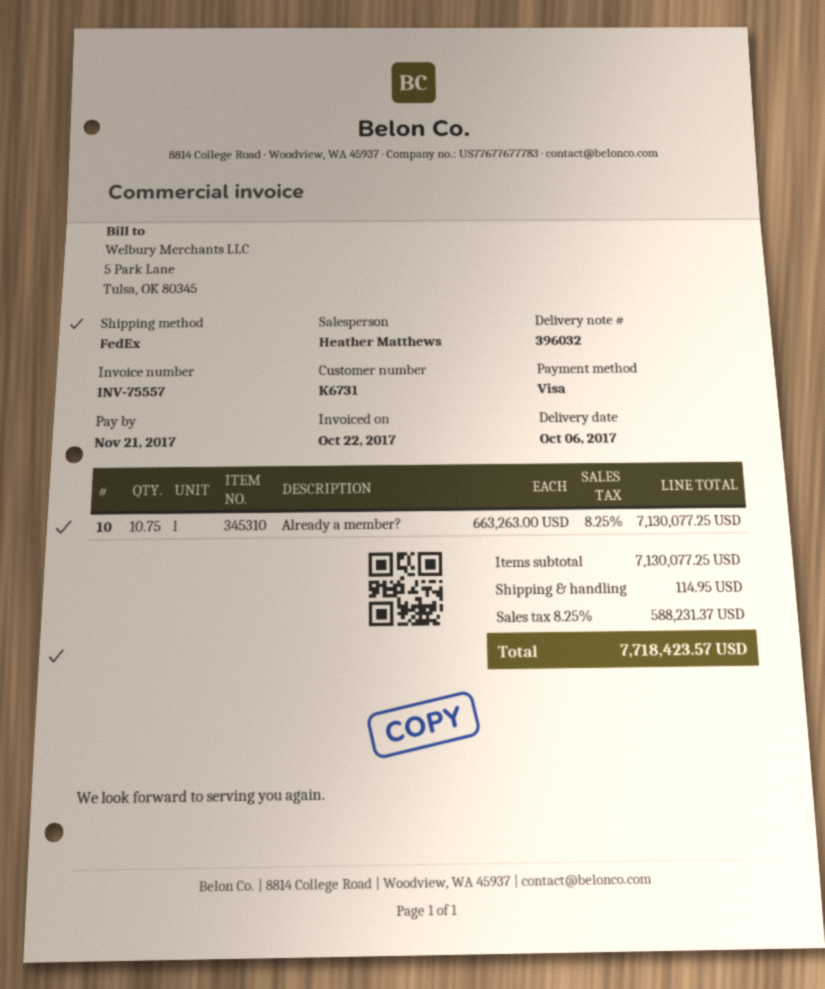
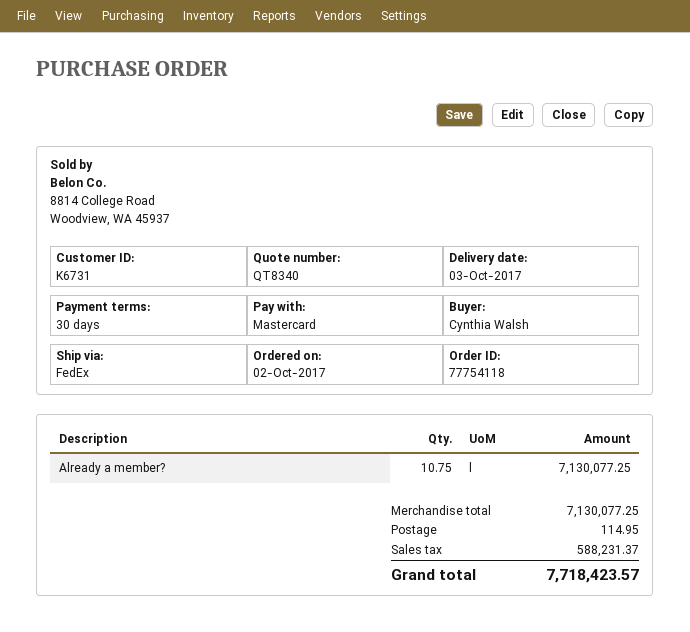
delivery date: 2017-10-06 -> 2017-10-03
payment method: Visa -> Mastercard

